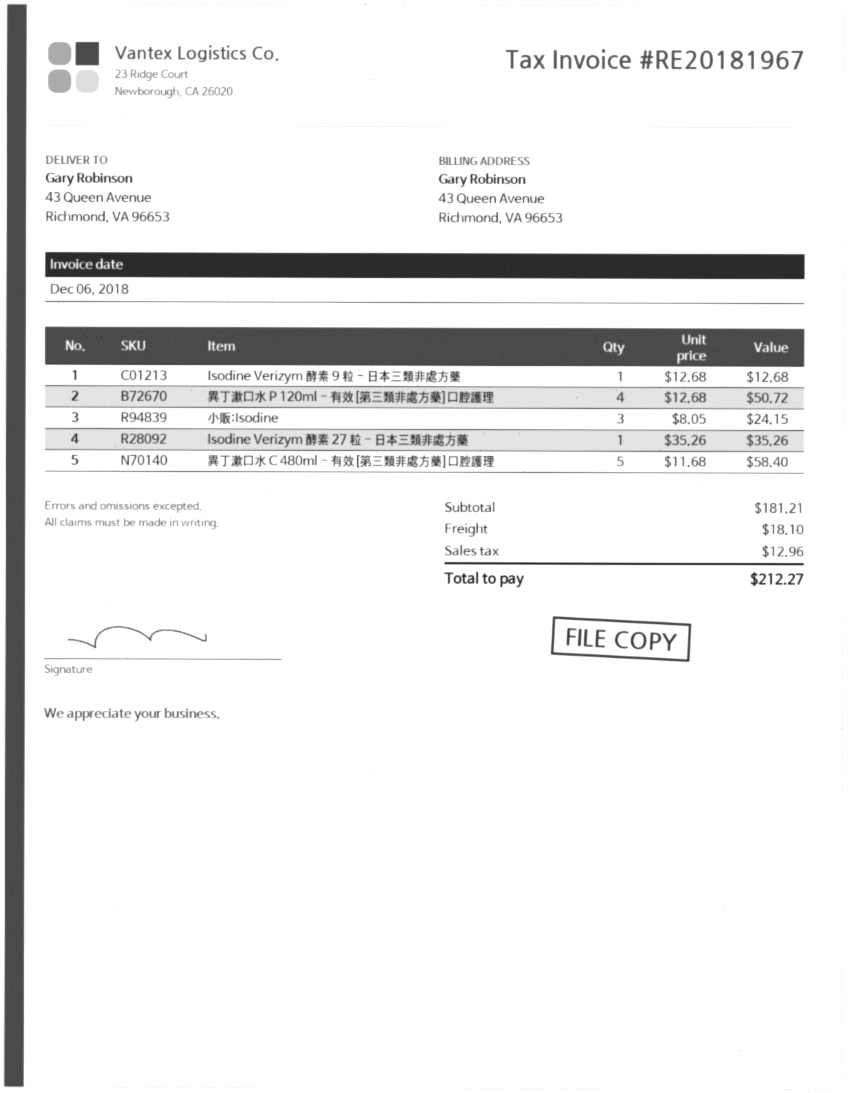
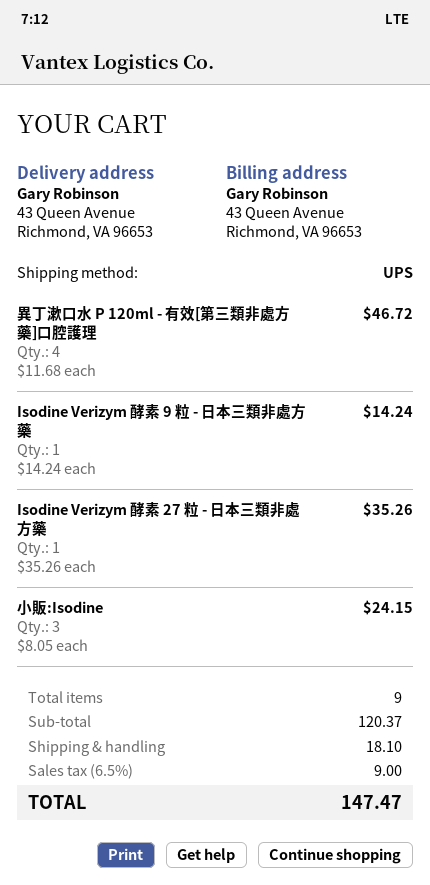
Isodine Verizym 酵素 9 粒 - 日本三類非處方藥: 1 x 12.68 = 12.68 -> 1 x 14.24 = 14.24
異丁漱口水 P 120ml - 有效[第三類非處方藥]口腔護理: 4 x 12.68 = 50.72 -> 4 x 11.68 = 46.72
異丁漱口水 C 480ml - 有效[第三類非處方藥]口腔護理: 5 x 11.68 = 58.40 -> none
subtotal: 181.21 -> 120.37
tax: 12.96 -> 9.00
total: 212.27 -> 147.47

